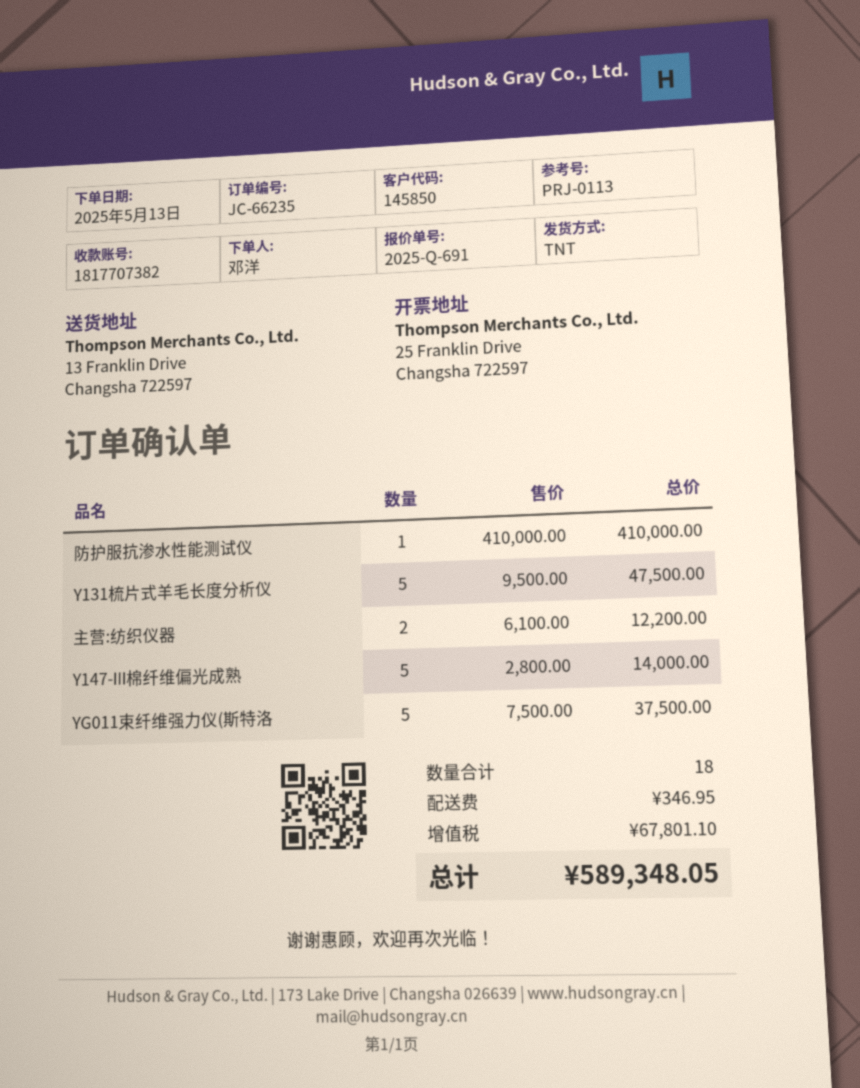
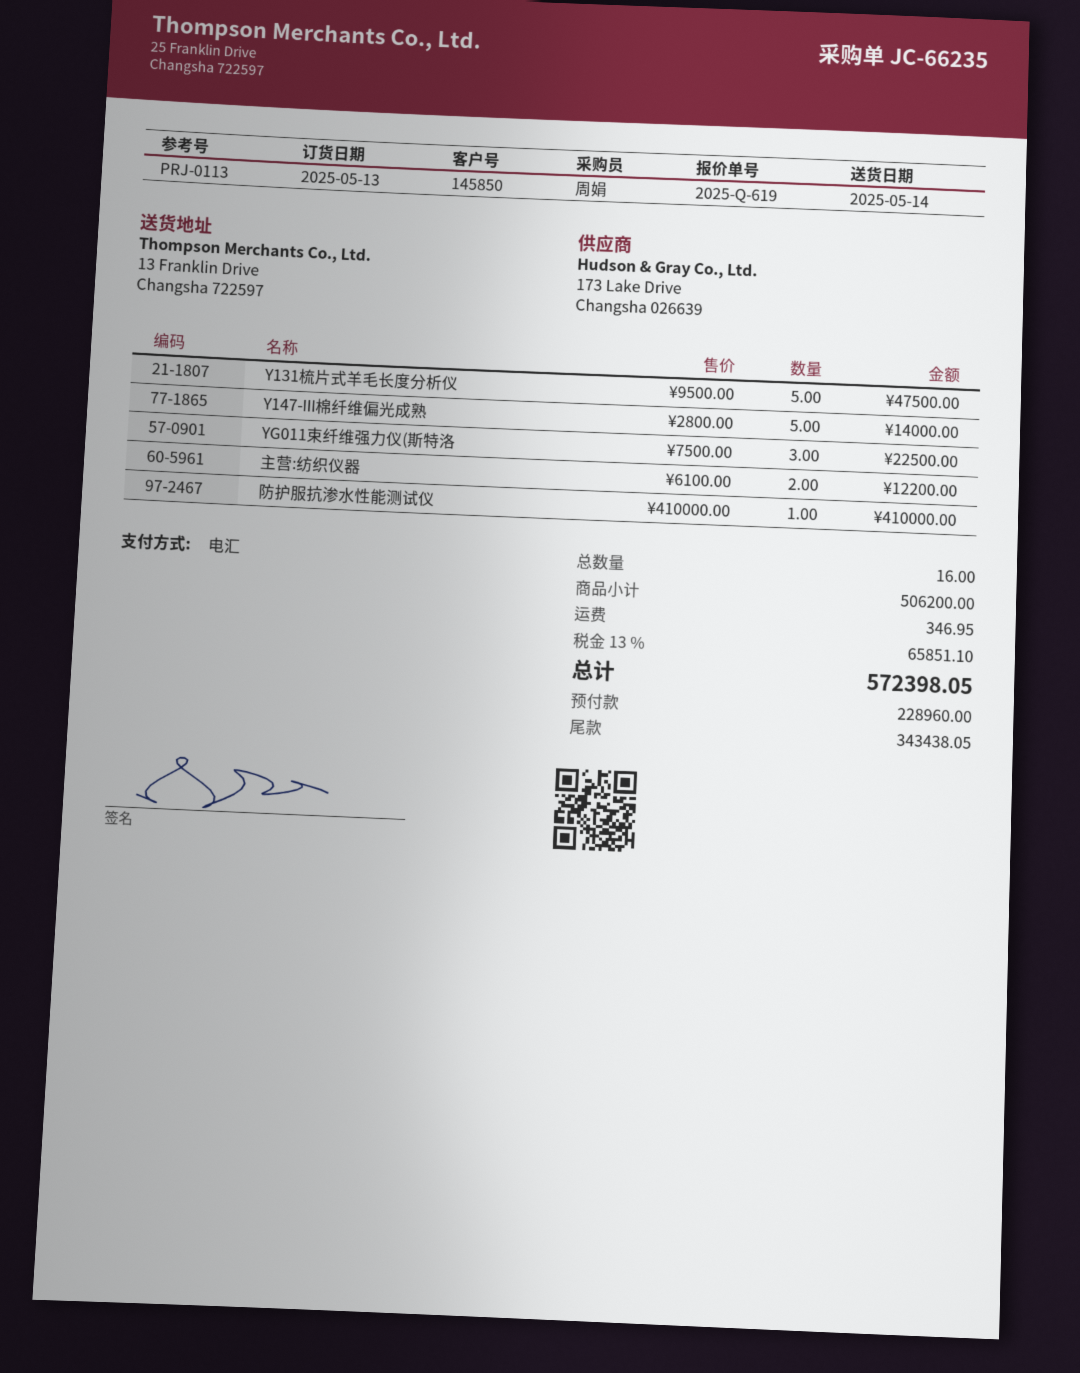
quote number: 2025-Q-691 -> 2025-Q-619
ordered by: 邓洋 -> 周娟
YG011束纤维强力仪(斯特洛: 5 x 7500.00 = 37500.00 -> 3 x 7500.00 = 22500.00
total quantity: 18 -> 16
tax: 67801.10 -> 65851.10
total: 589348.05 -> 572398.05

